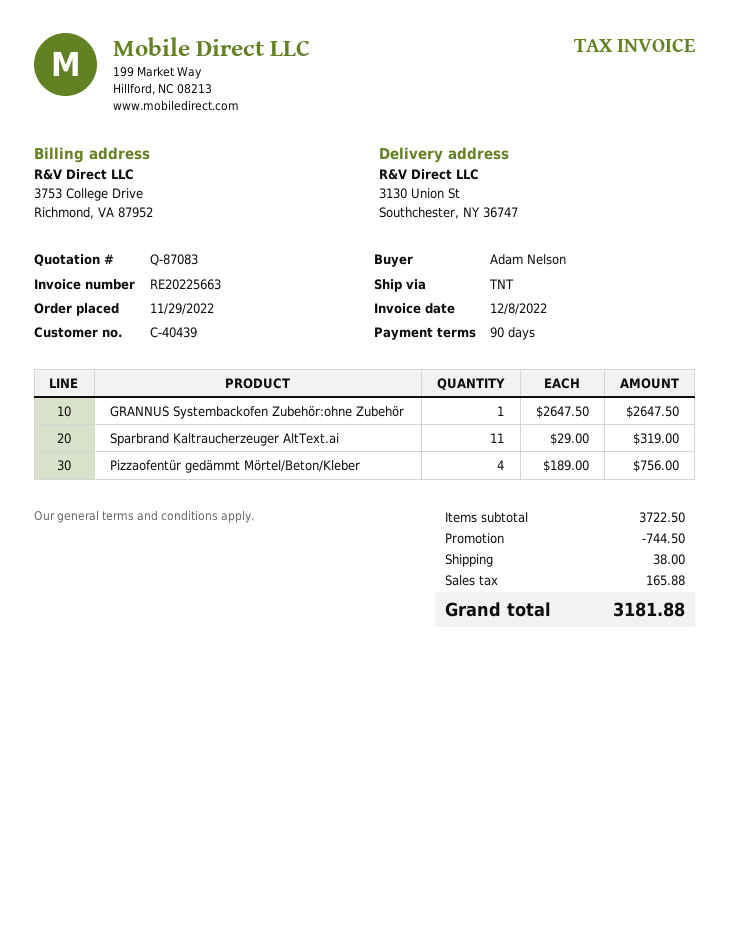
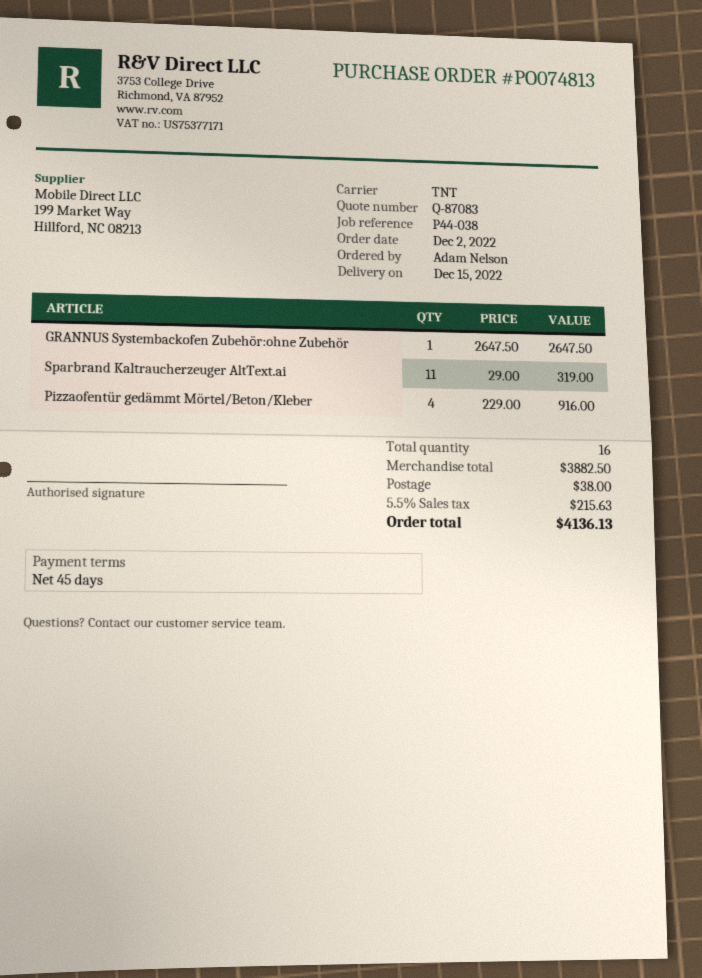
order date: 2022-11-29 -> 2022-12-02
payment terms: 90 days -> 45 days
Pizzaofentür gedämmt Mörtel/Beton/Kleber: 4 x 189.00 = 756.00 -> 4 x 229.00 = 916.00
subtotal: 3722.50 -> 3882.50
discount: 744.50 -> none
tax: 165.88 -> 215.63
total: 3181.88 -> 4136.13

